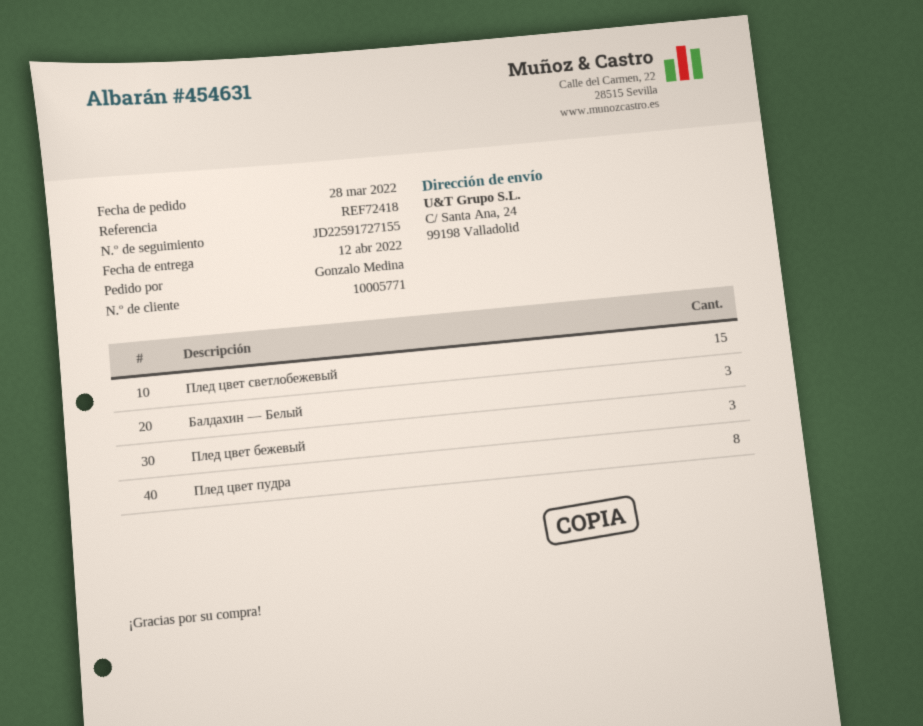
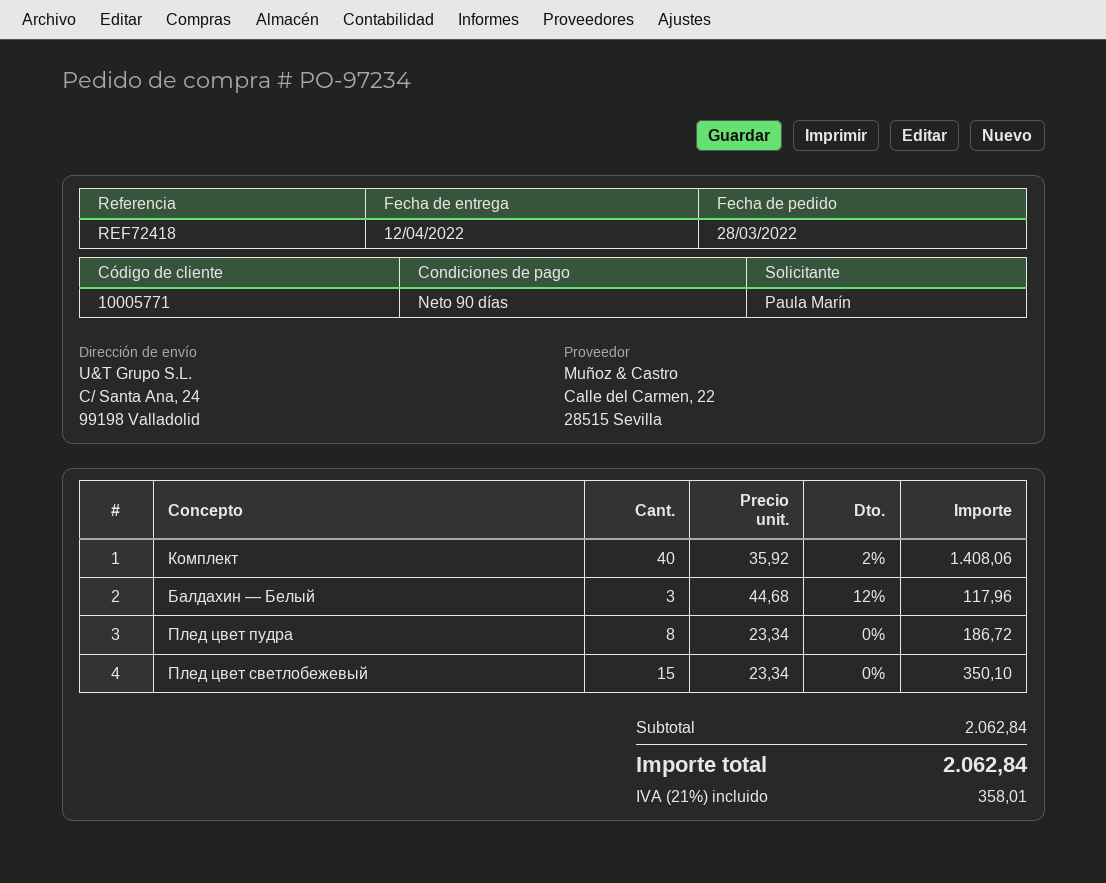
ordered by: Gonzalo Medina -> Paula Marín
Плед цвет бежевый: 3 -> none
Комплект: none -> 40

